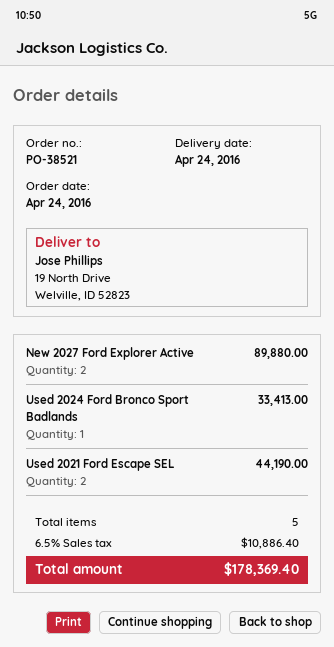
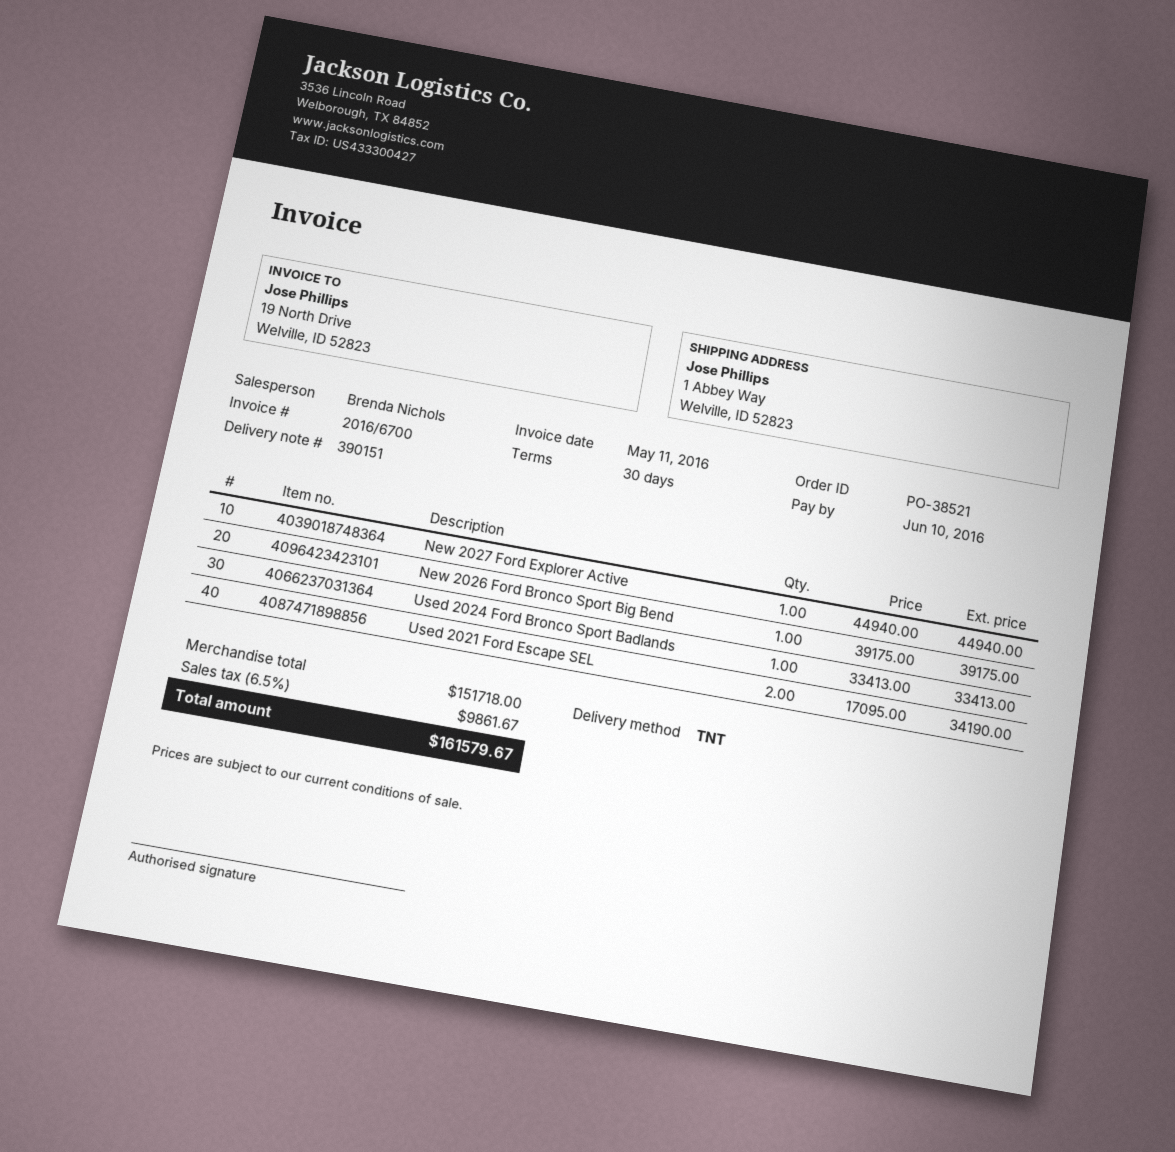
ship to: 19 North Drive, Welville, ID 52823 -> 1 Abbey Way, Welville, ID 52823
New 2027 Ford Explorer Active: 2 for 89880.00 -> 1 for 44940.00
Used 2021 Ford Escape SEL: 2 for 44190.00 -> 2 for 34190.00
New 2026 Ford Bronco Sport Big Bend: none -> 1 for 39175.00
tax: 6.5% = 10886.40 -> 6.5% = 9861.67
total: 178369.40 -> 161579.67

